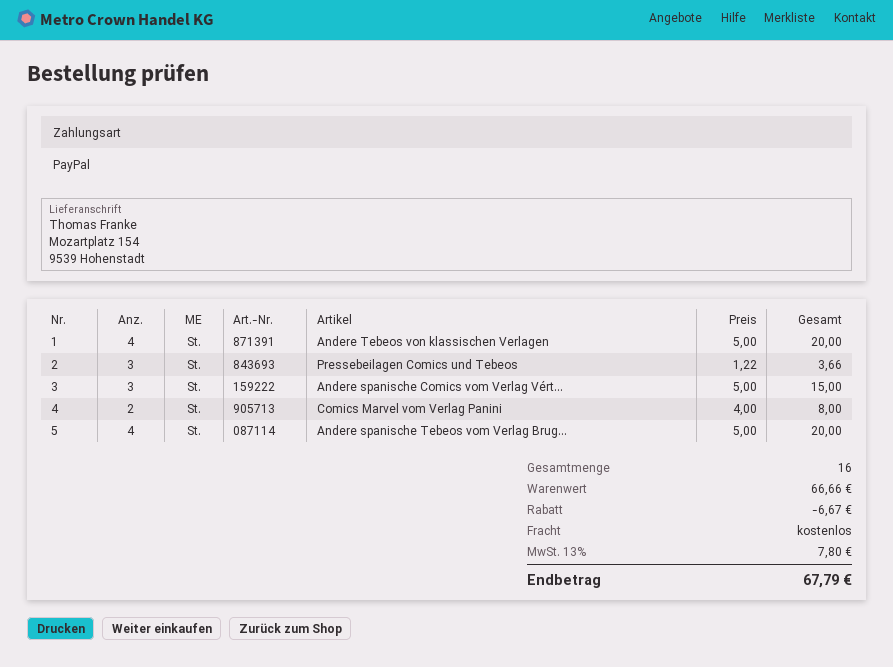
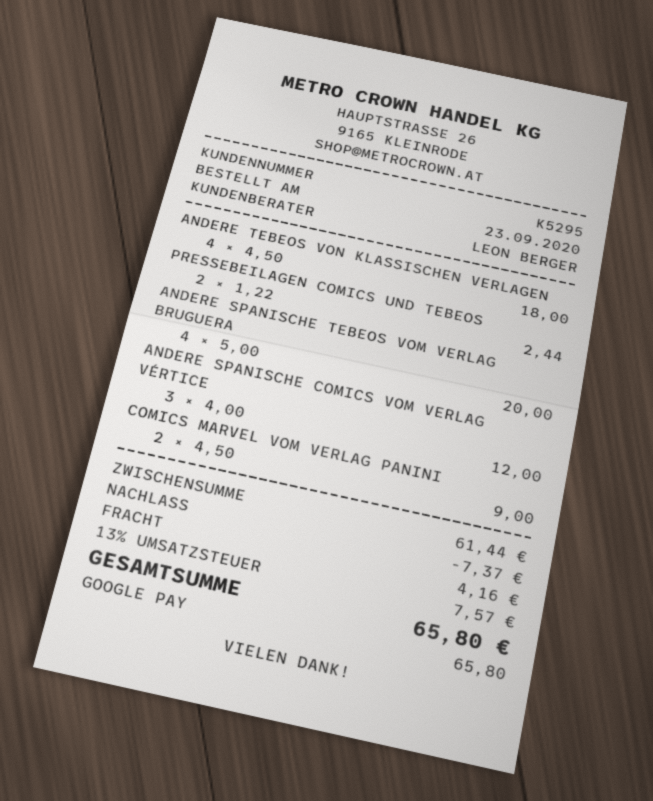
payment method: PayPal -> Google Pay
Andere Tebeos von klassischen Verlagen: 4 x 5.00 = 20.00 -> 4 x 4.50 = 18.00
Pressebeilagen Comics und Tebeos: 3 x 1.22 = 3.66 -> 2 x 1.22 = 2.44
Andere spanische Comics vom Verlag Vért...: 3 x 5.00 = 15.00 -> 3 x 4.00 = 12.00
Comics Marvel vom Verlag Panini: 2 x 4.00 = 8.00 -> 2 x 4.50 = 9.00
subtotal: 66.66 -> 61.44
discount: 6.67 -> 7.37
shipping: 0.00 -> 4.16
tax: 13% = 7.80 -> 13% = 7.57
total: 67.79 -> 65.80

